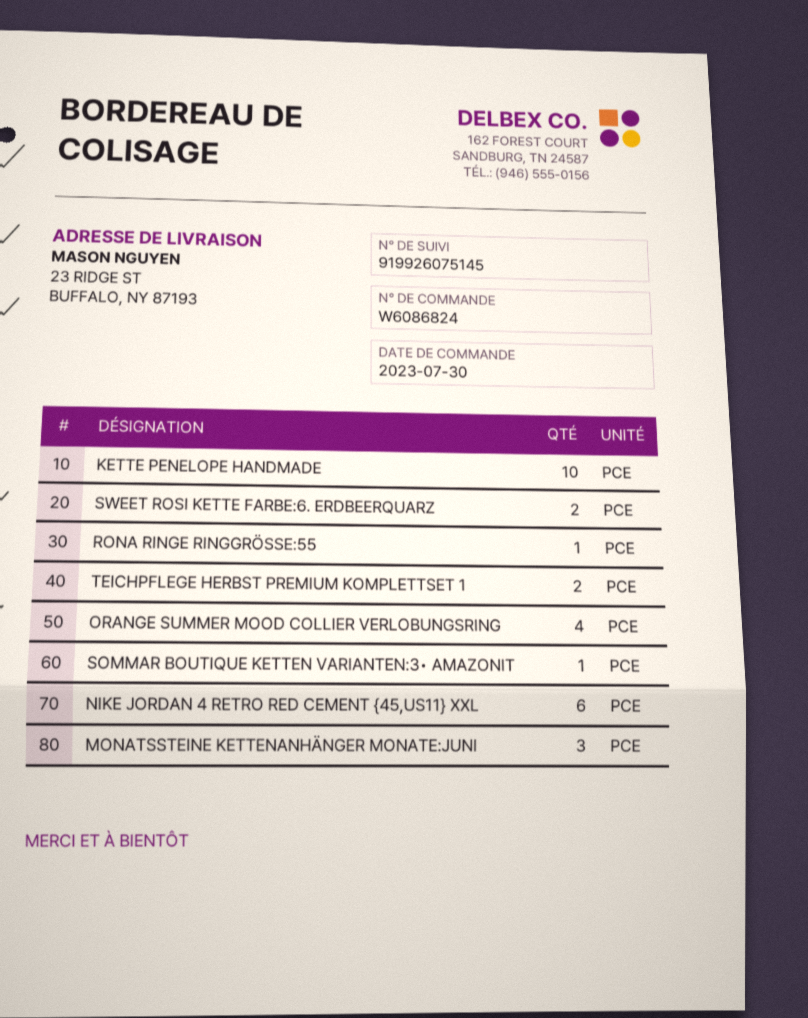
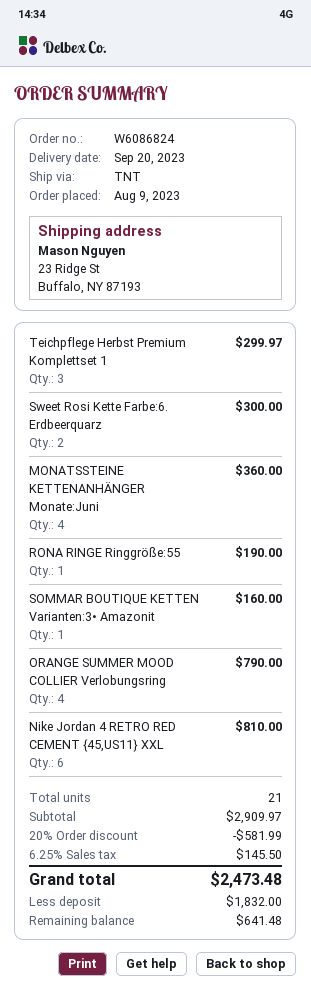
order date: 2023-07-30 -> 2023-08-09
KETTE PENELOPE HANDMADE: 10 -> none
TEICHPFLEGE HERBST PREMIUM KOMPLETTSET 1: 2 -> 3
MONATSSTEINE KETTENANHÄNGER MONATE:JUNI: 3 -> 4

